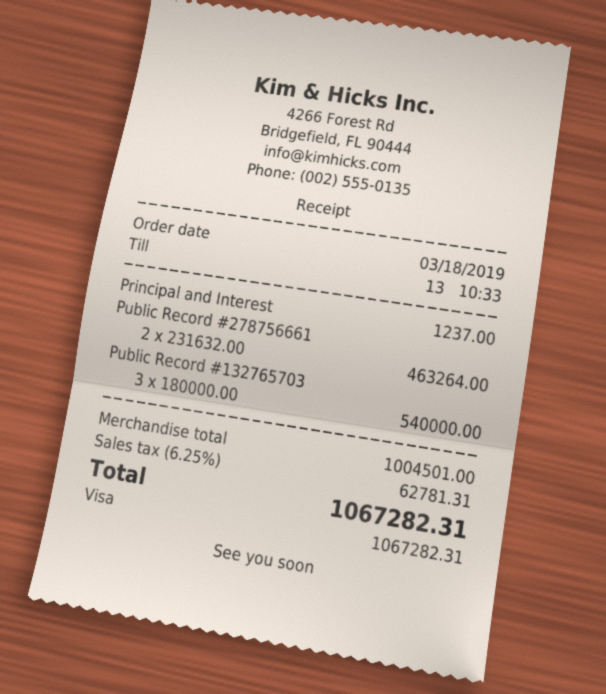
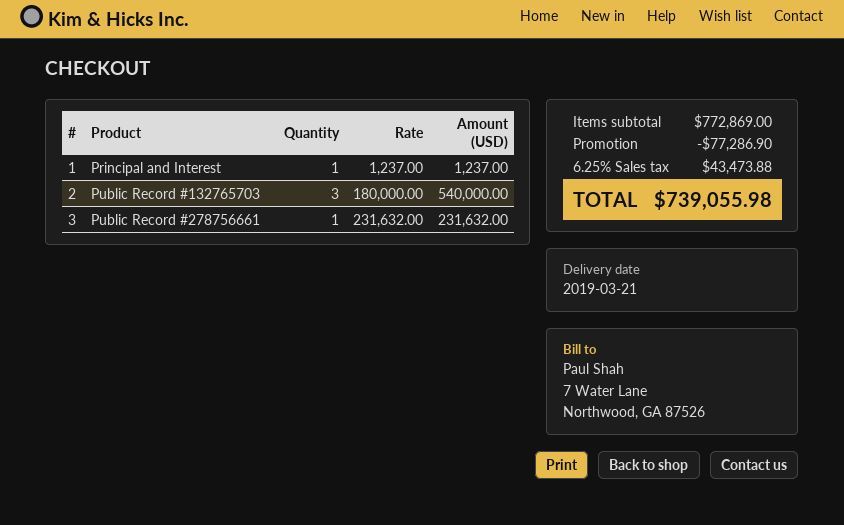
Public Record #278756661: 2 x 231632.00 = 463264.00 -> 1 x 231632.00 = 231632.00
subtotal: 1004501.00 -> 772869.00
discount: none -> 77286.90
tax: 6.25% = 62781.31 -> 6.25% = 43473.88
total: 1067282.31 -> 739055.98

